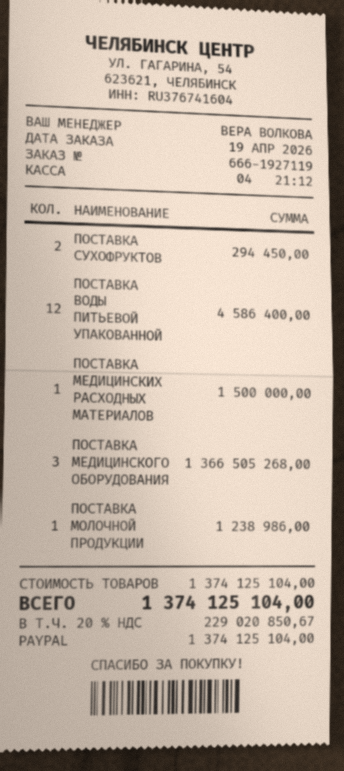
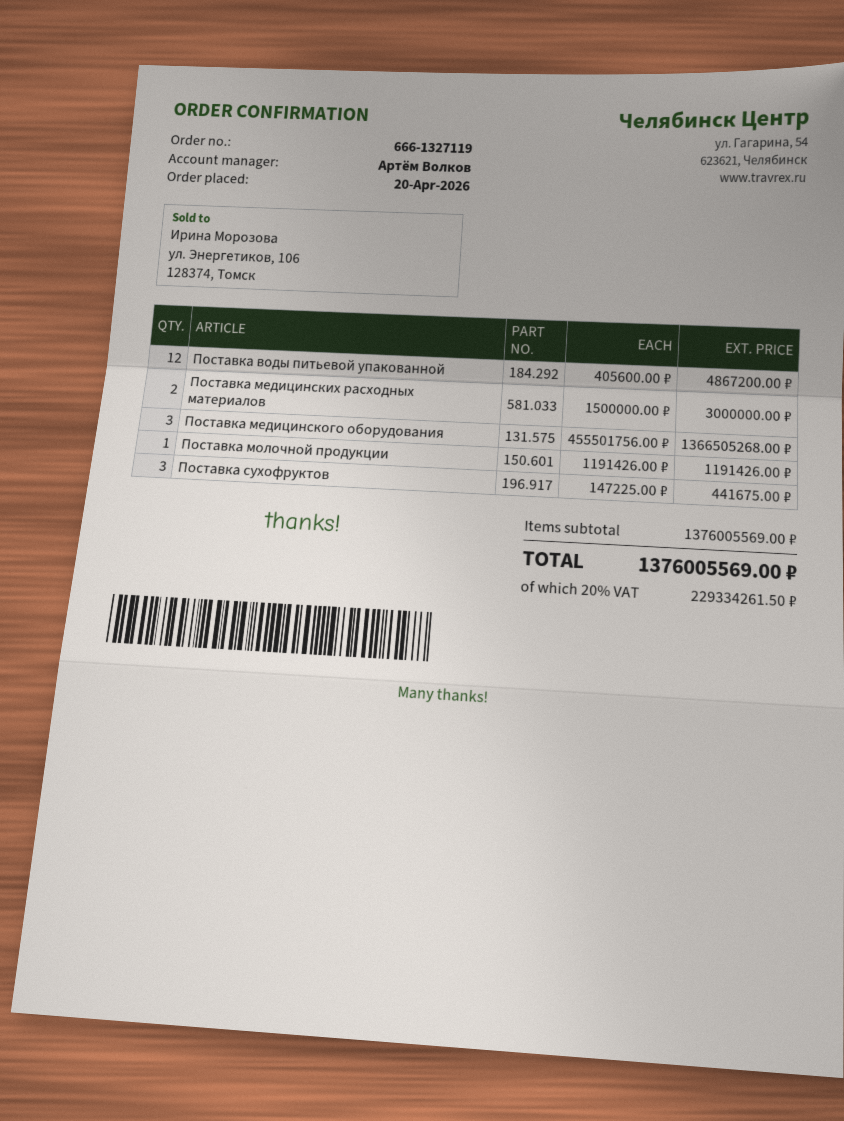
order number: 666-1927119 -> 666-1327119
order date: 2026-04-19 -> 2026-04-20
sales rep: ВЕРА ВОЛКОВА -> Артём Волков
ПОСТАВКА СУХОФРУКТОВ: 2 for 294450.00 -> 3 for 441675.00
ПОСТАВКА ВОДЫ ПИТЬЕВОЙ УПАКОВАННОЙ: 12 for 4586400.00 -> 12 for 4867200.00
ПОСТАВКА МЕДИЦИНСКИХ РАСХОДНЫХ МАТЕРИАЛОВ: 1 for 1500000.00 -> 2 for 3000000.00
ПОСТАВКА МОЛОЧНОЙ ПРОДУКЦИИ: 1 for 1238986.00 -> 1 for 1191426.00
subtotal: 1374125104.00 -> 1376005569.00
tax: 20% = 229020850.67 -> 20% = 229334261.50
total: 1374125104.00 -> 1376005569.00

